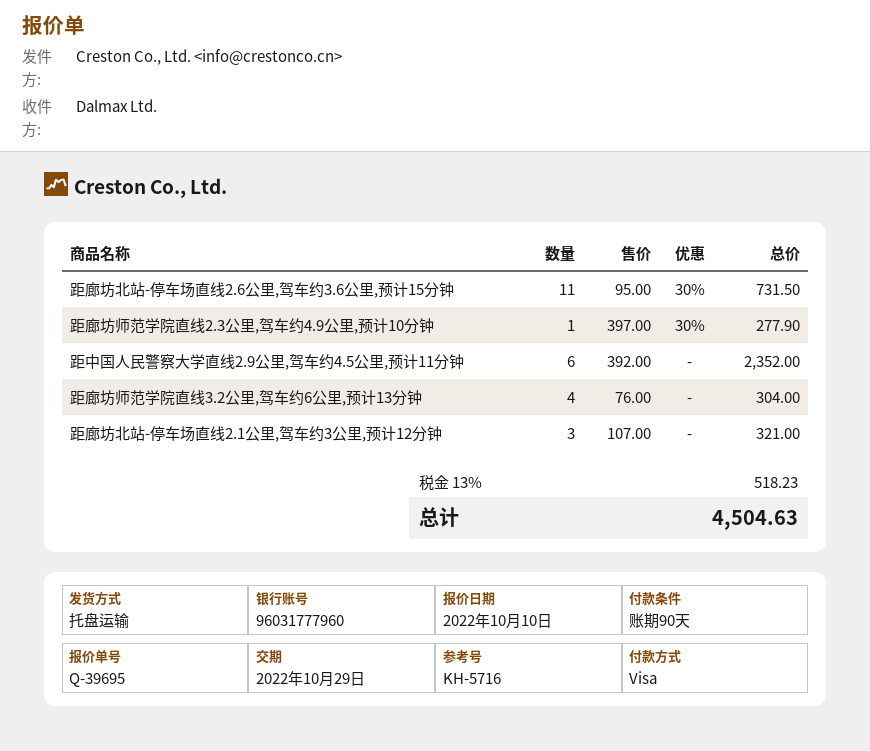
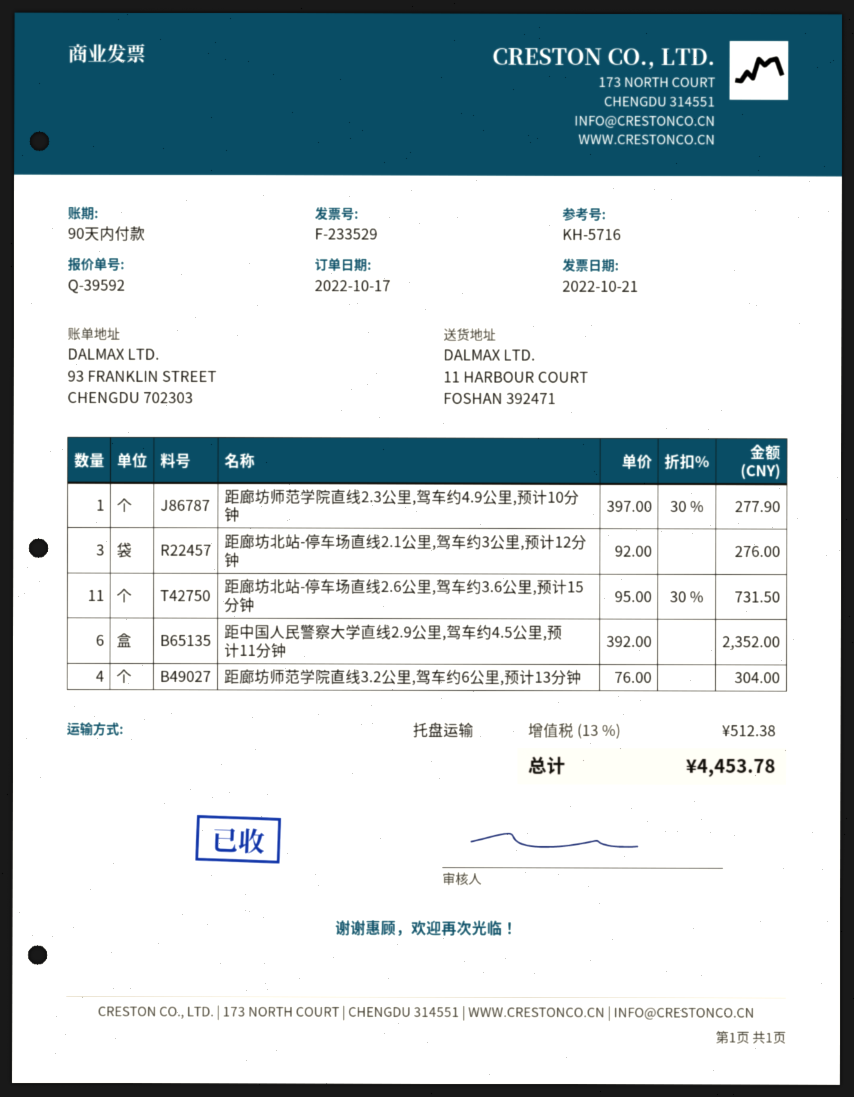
quote number: Q-39695 -> Q-39592
距廊坊北站-停车场直线2.1公里,驾车约3公里,预计12分钟: 3 x 107.00 = 321.00 -> 3 x 92.00 = 276.00
tax: 13% = 518.23 -> 13% = 512.38
total: 4504.63 -> 4453.78

